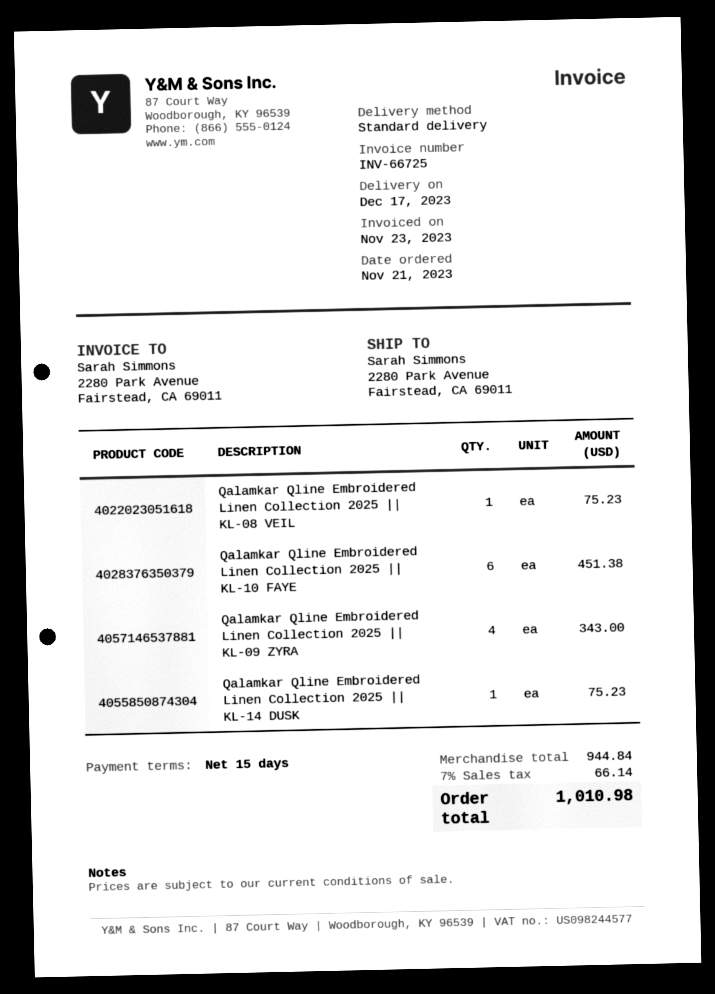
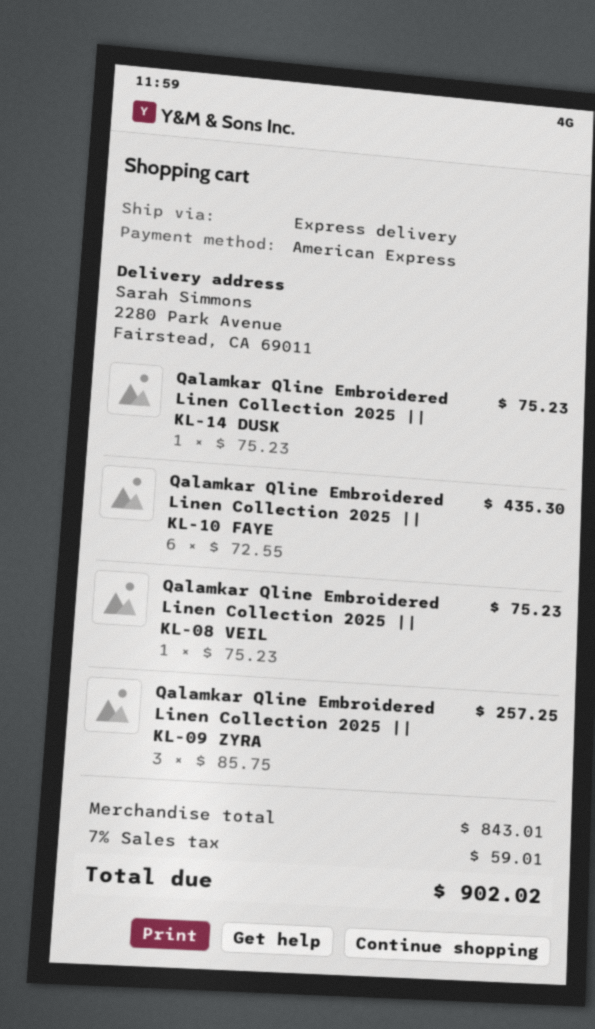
shipping method: standard -> express
Qalamkar Qline Embroidered Linen Collection 2025 || KL-10 FAYE: 6 for 451.38 -> 6 for 435.30
Qalamkar Qline Embroidered Linen Collection 2025 || KL-09 ZYRA: 4 for 343.00 -> 3 for 257.25
subtotal: 944.84 -> 843.01
tax: 7% = 66.14 -> 7% = 59.01
total: 1010.98 -> 902.02

